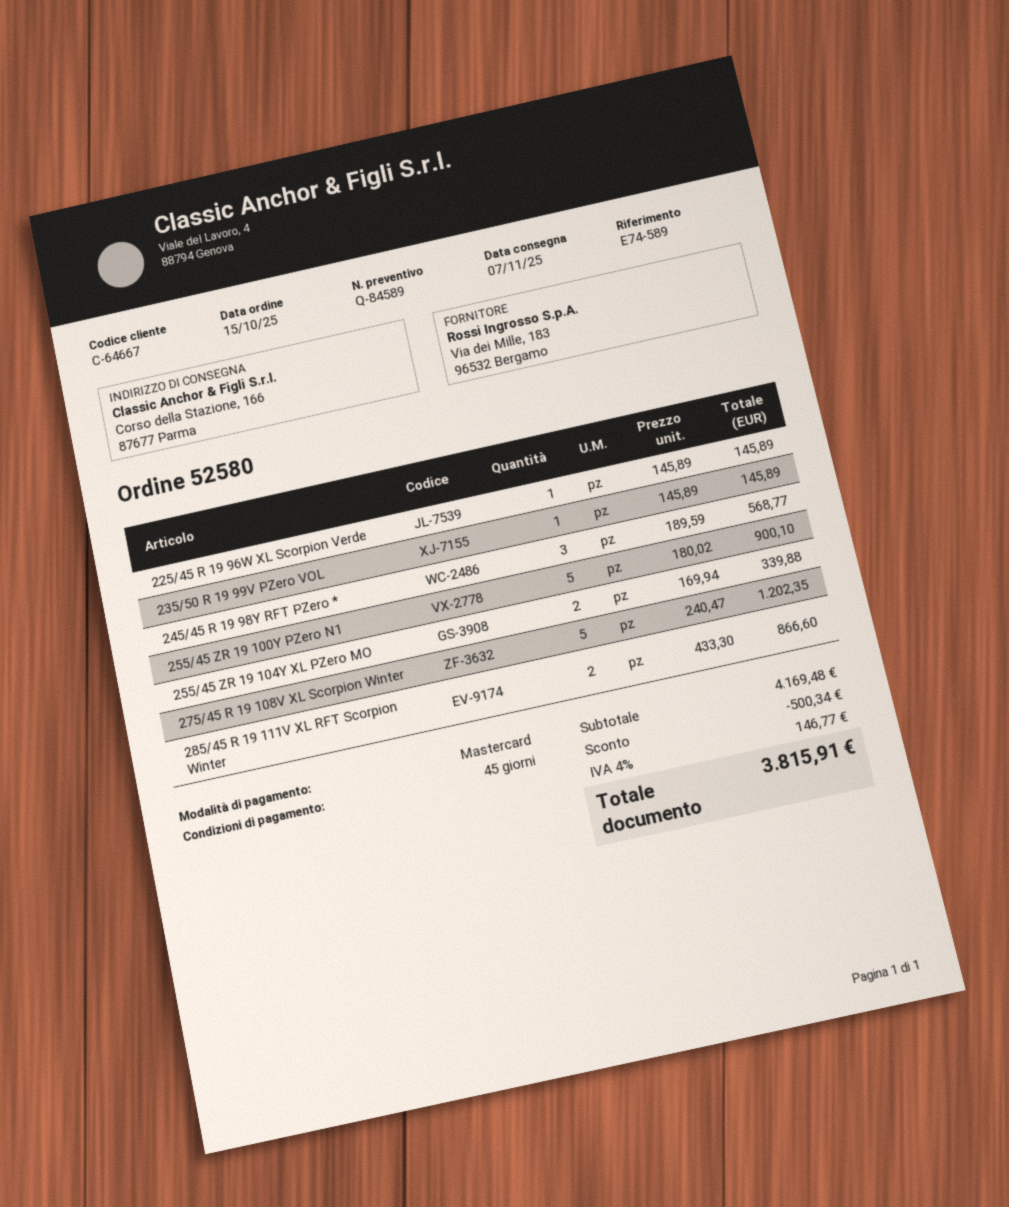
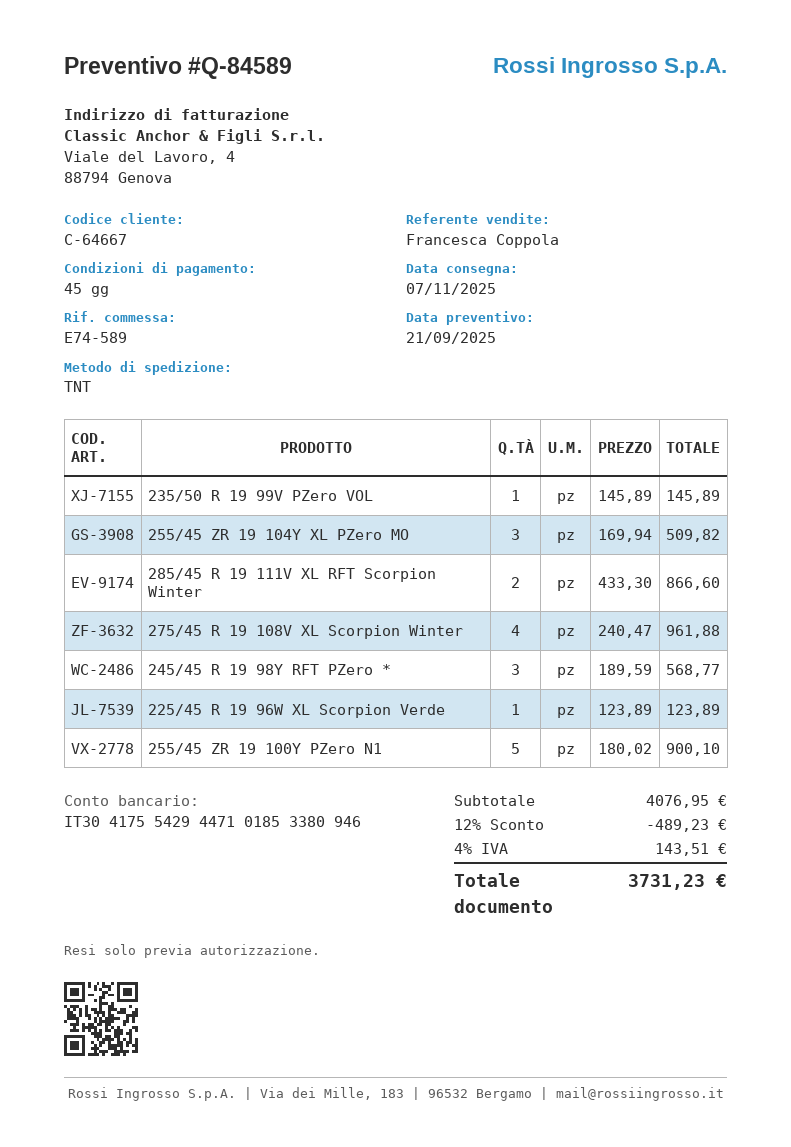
225/45 R 19 96W XL Scorpion Verde: 1 x 145.89 = 145.89 -> 1 x 123.89 = 123.89
255/45 ZR 19 104Y XL PZero MO: 2 x 169.94 = 339.88 -> 3 x 169.94 = 509.82
275/45 R 19 108V XL Scorpion Winter: 5 x 240.47 = 1202.35 -> 4 x 240.47 = 961.88
subtotal: 4169.48 -> 4076.95
discount: 500.34 -> 489.23
tax: 4% = 146.77 -> 4% = 143.51
total: 3815.91 -> 3731.23

